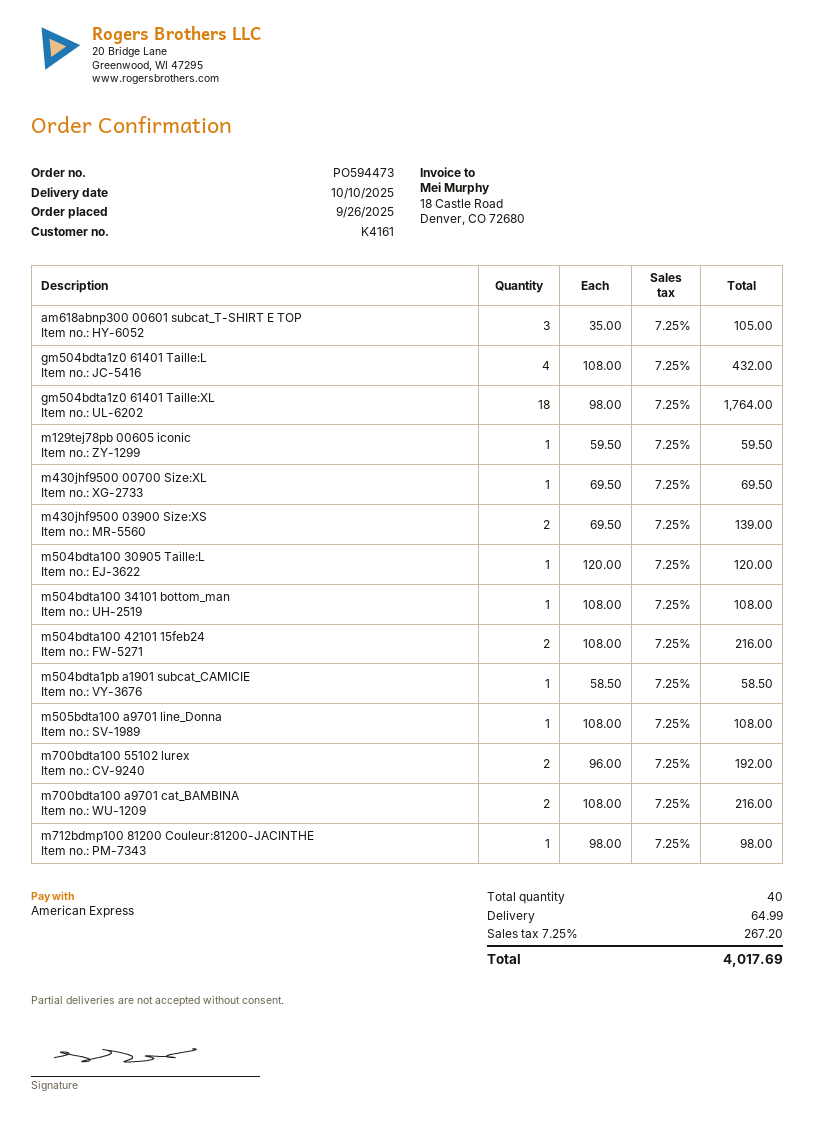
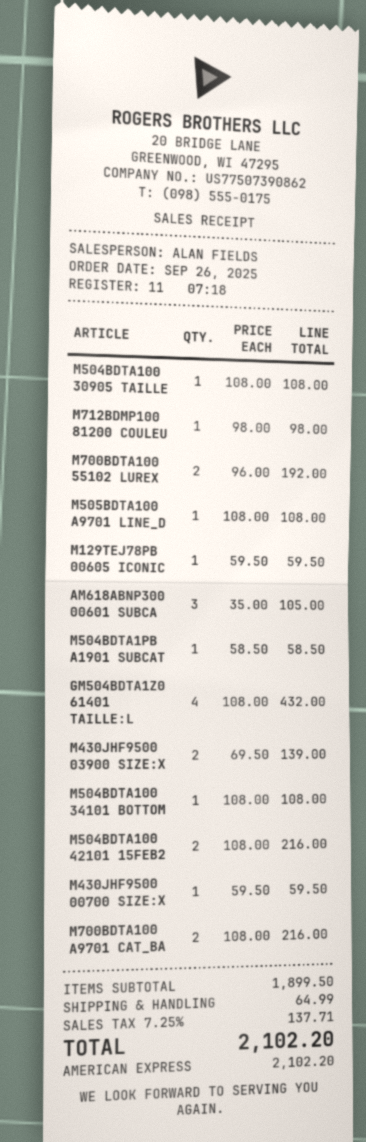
gm504bdta1z0 61401 Taille:XL: 18 x 98.00 = 1764.00 -> none
m430jhf9500 00700 Size:XL: 1 x 69.50 = 69.50 -> 1 x 59.50 = 59.50
m504bdta100 30905 Taille:L: 1 x 120.00 = 120.00 -> 1 x 108.00 = 108.00
tax: 7.25% = 267.20 -> 7.25% = 137.71
total: 4017.69 -> 2102.20

